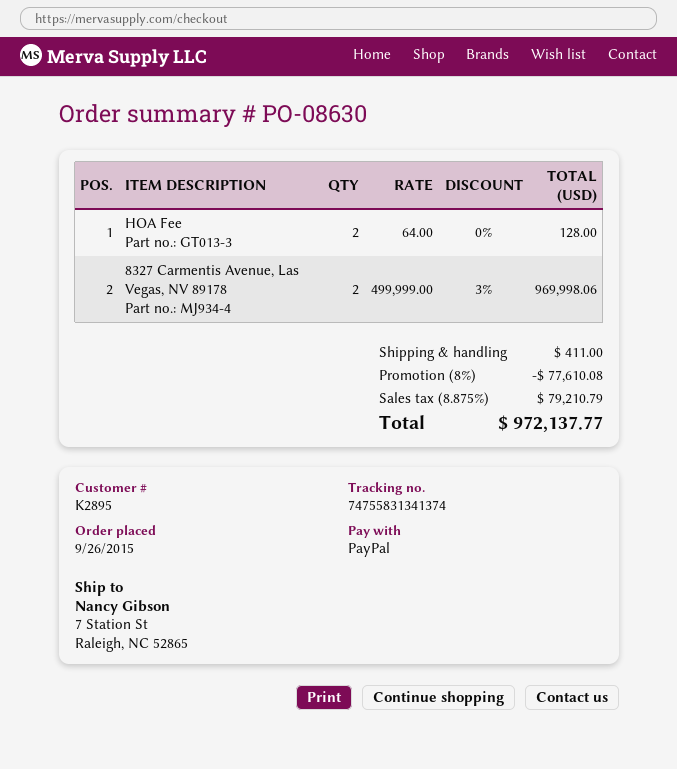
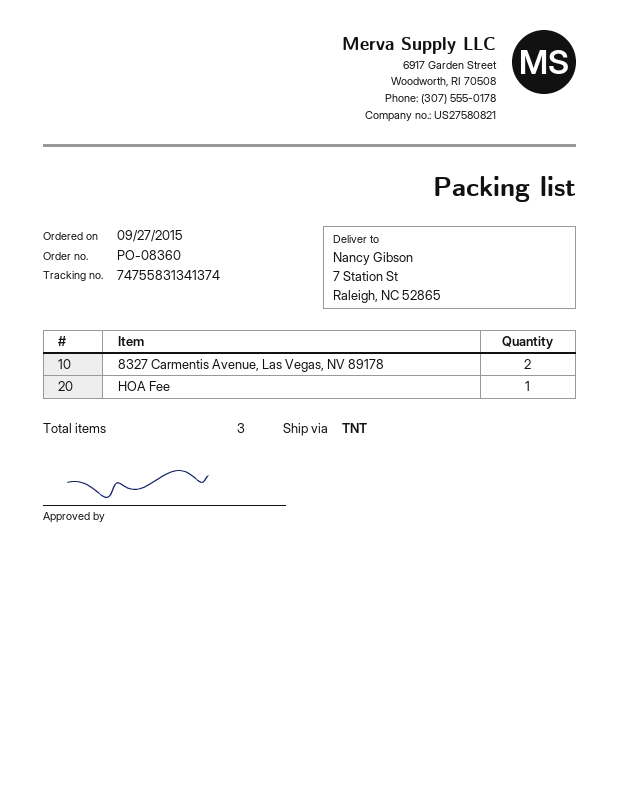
order number: PO-08630 -> PO-08360
order date: 2015-09-26 -> 2015-09-27
HOA Fee: 2 -> 1

